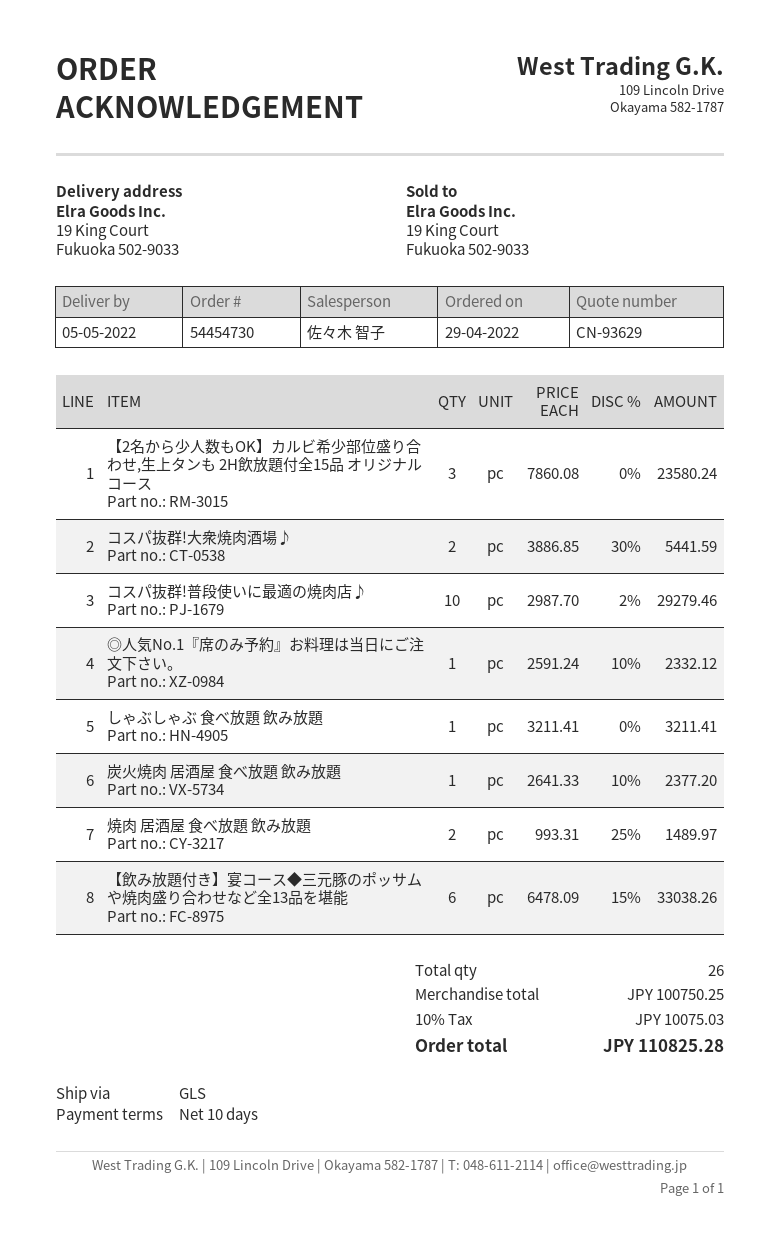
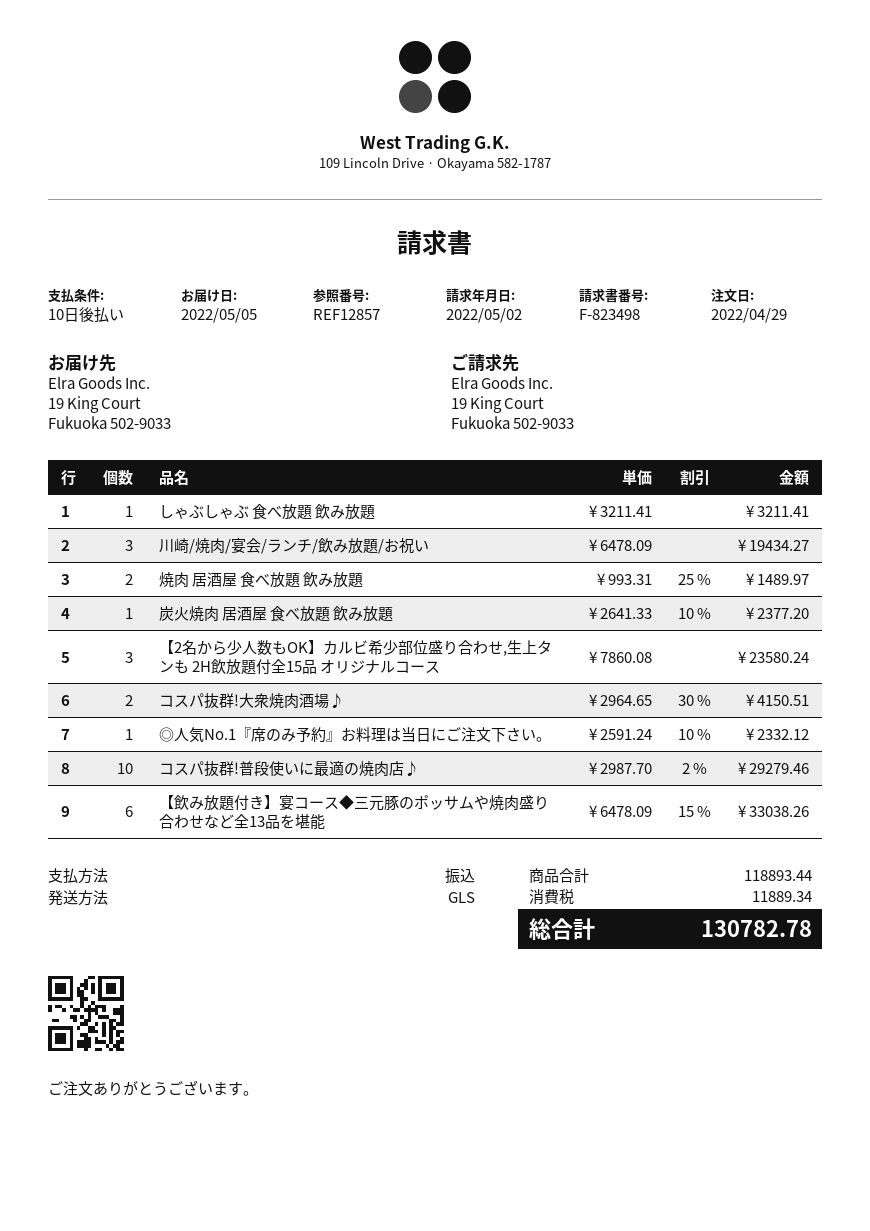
コスパ抜群!大衆焼肉酒場♪: 2 x 3886.85 - 30% = 5441.59 -> 2 x 2964.65 - 30% = 4150.51
川崎/焼肉/宴会/ランチ/飲み放題/お祝い: none -> 3 x 6478.09 = 19434.27
subtotal: 100750.25 -> 118893.44
tax: 10075.03 -> 11889.34
total: 110825.28 -> 130782.78

